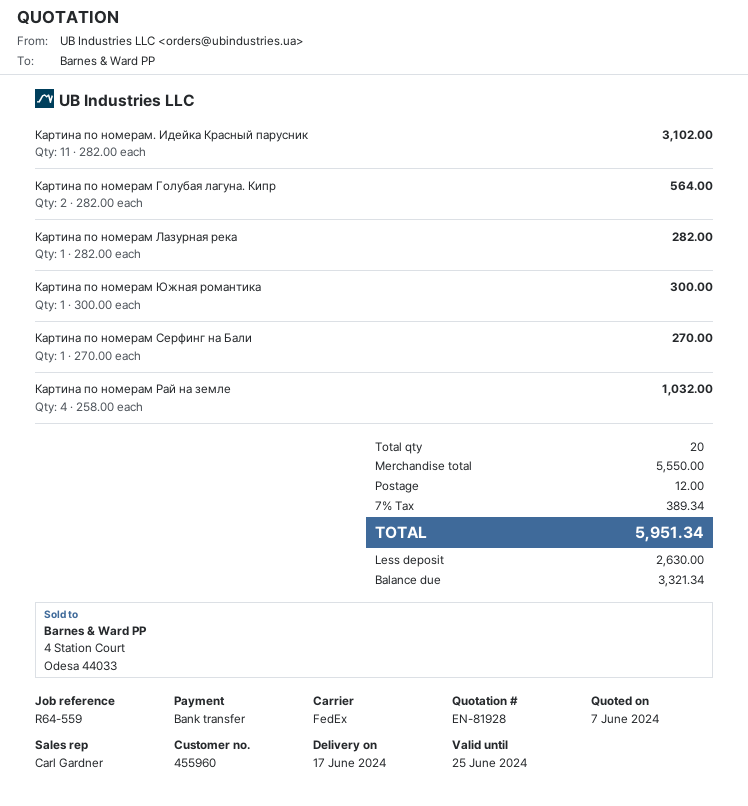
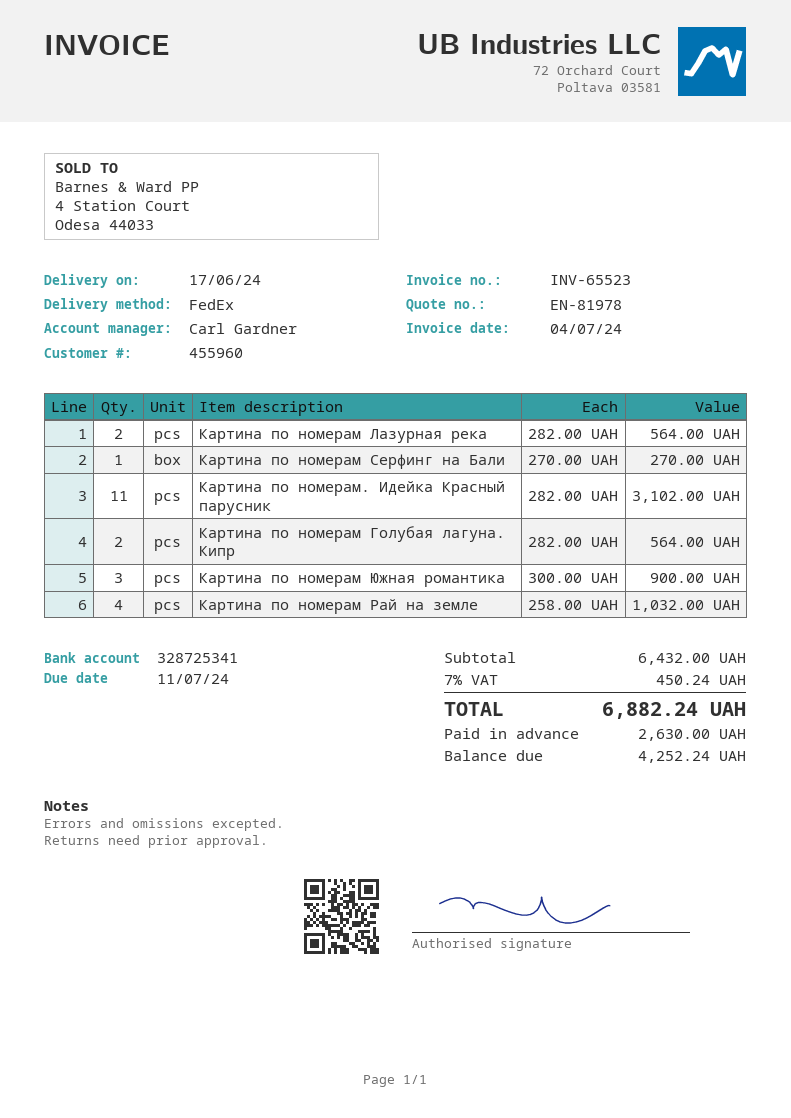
quote number: EN-81928 -> EN-81978
Картина по номерам Лазурная река: 1 x 282.00 = 282.00 -> 2 x 282.00 = 564.00
Картина по номерам Южная романтика: 1 x 300.00 = 300.00 -> 3 x 300.00 = 900.00
subtotal: 5550.00 -> 6432.00
shipping: 12.00 -> none
tax: 7% = 389.34 -> 7% = 450.24
total: 5951.34 -> 6882.24
balance: 3321.34 -> 4252.24

